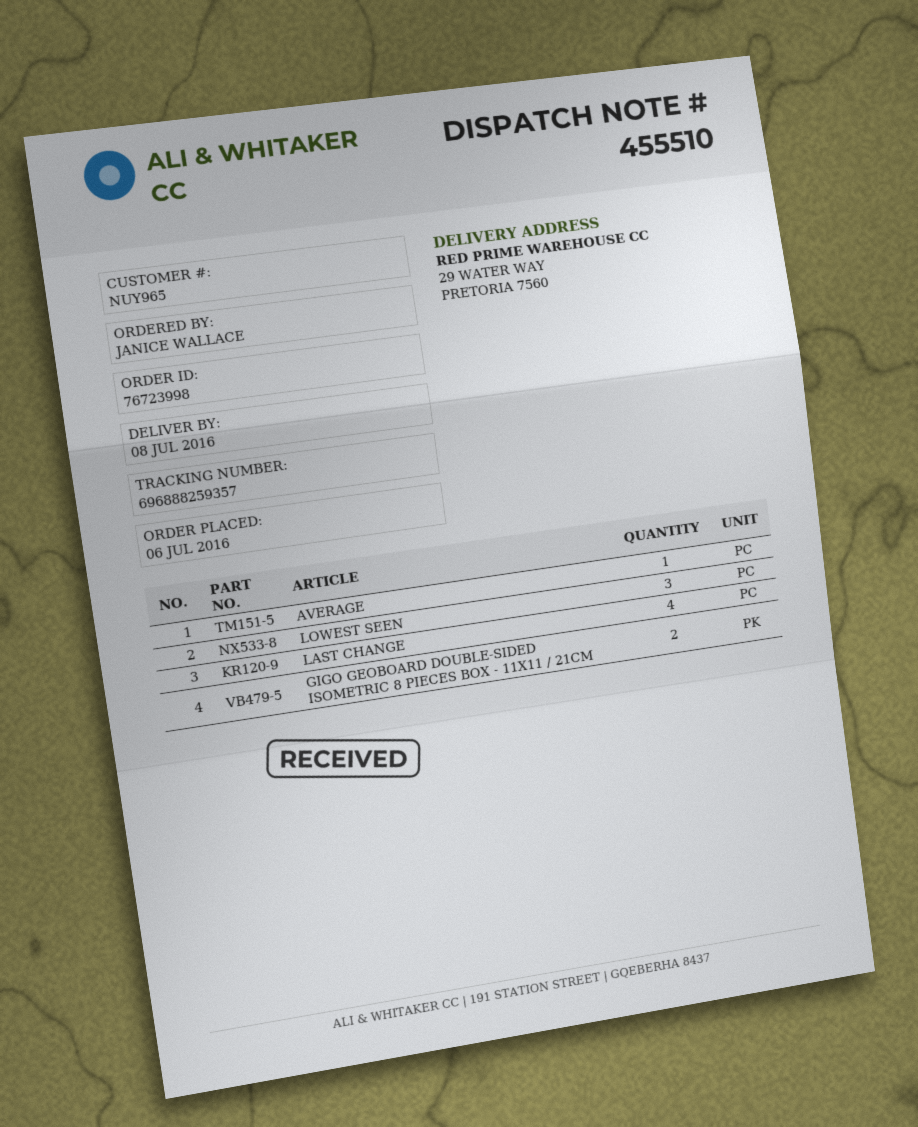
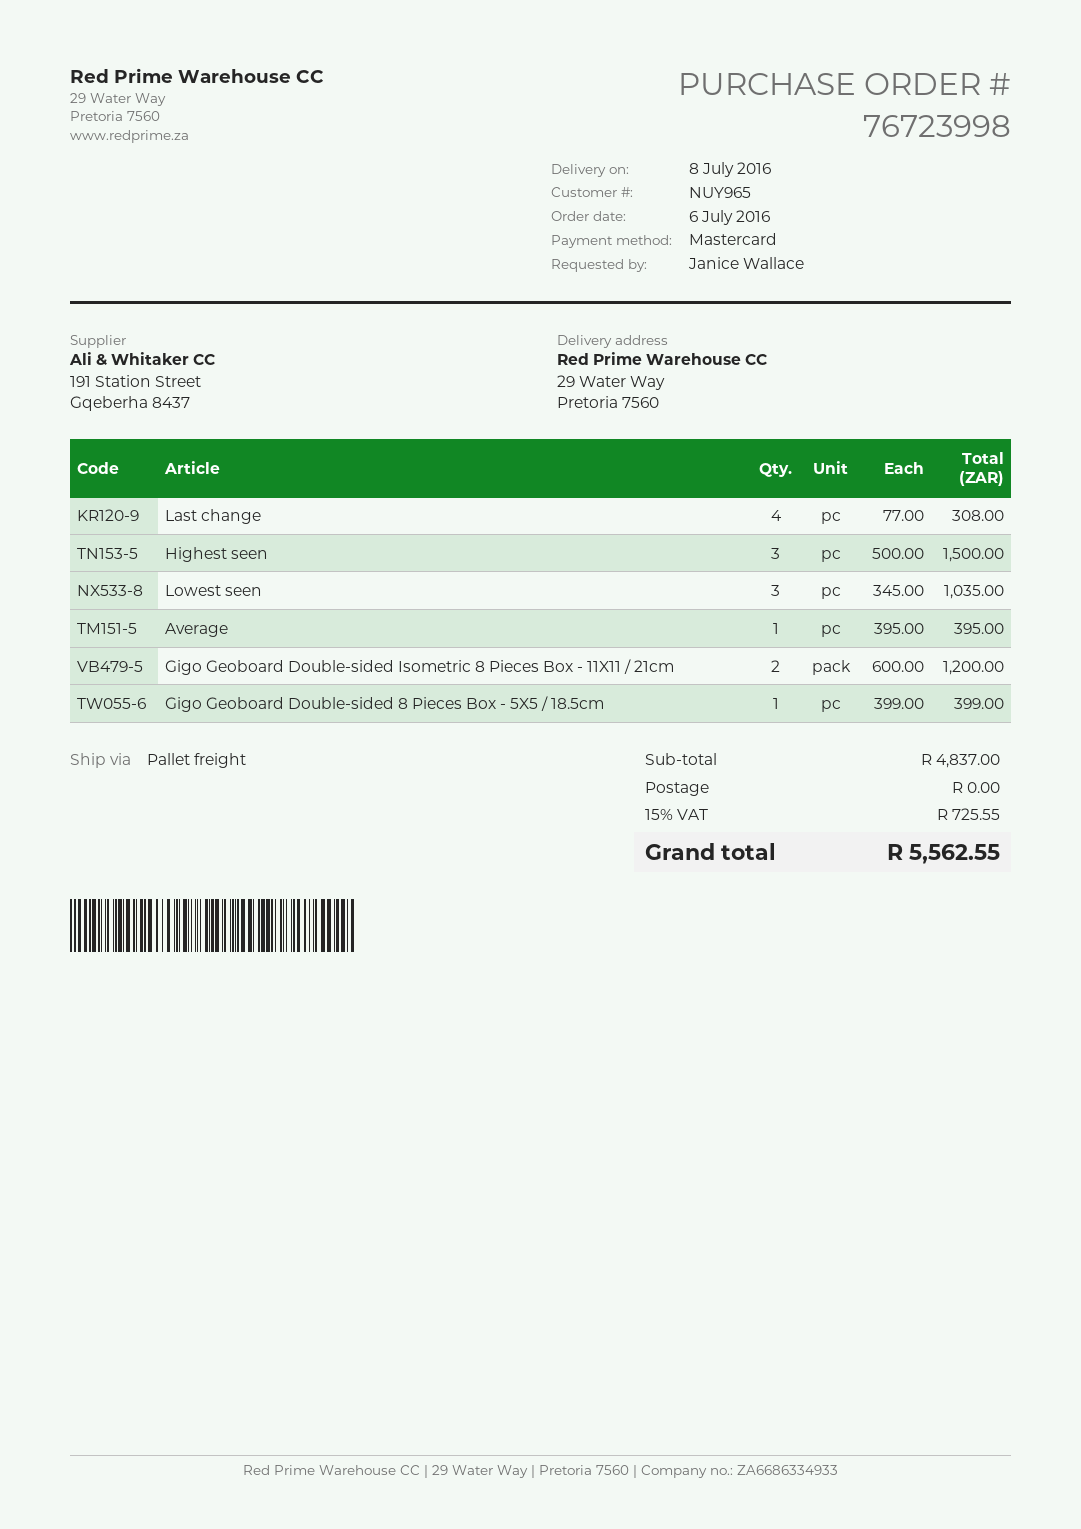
Highest seen: none -> 3
Gigo Geoboard Double-sided 8 Pieces Box - 5X5 / 18.5cm: none -> 1

